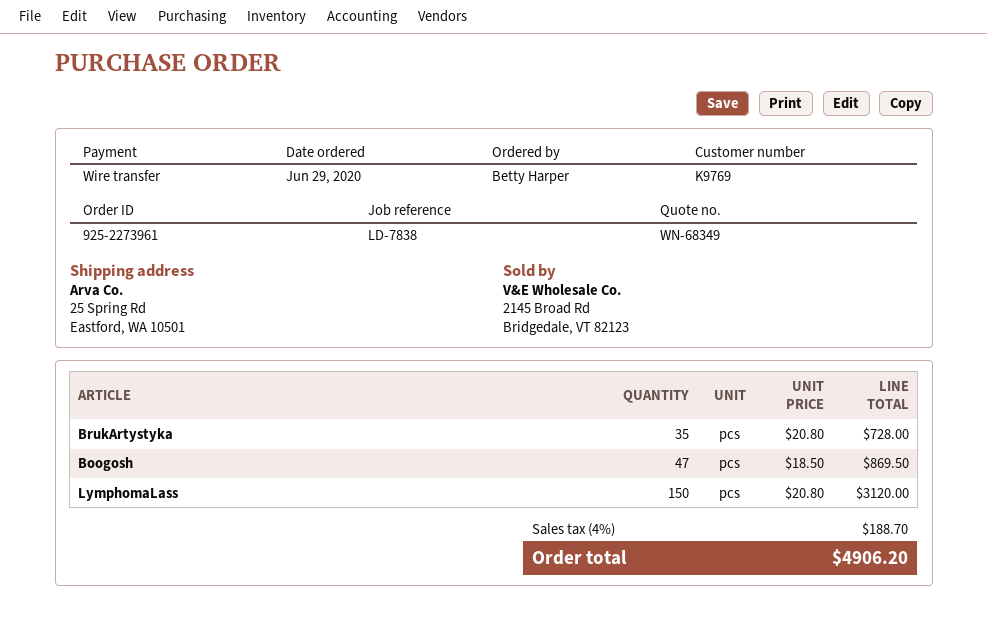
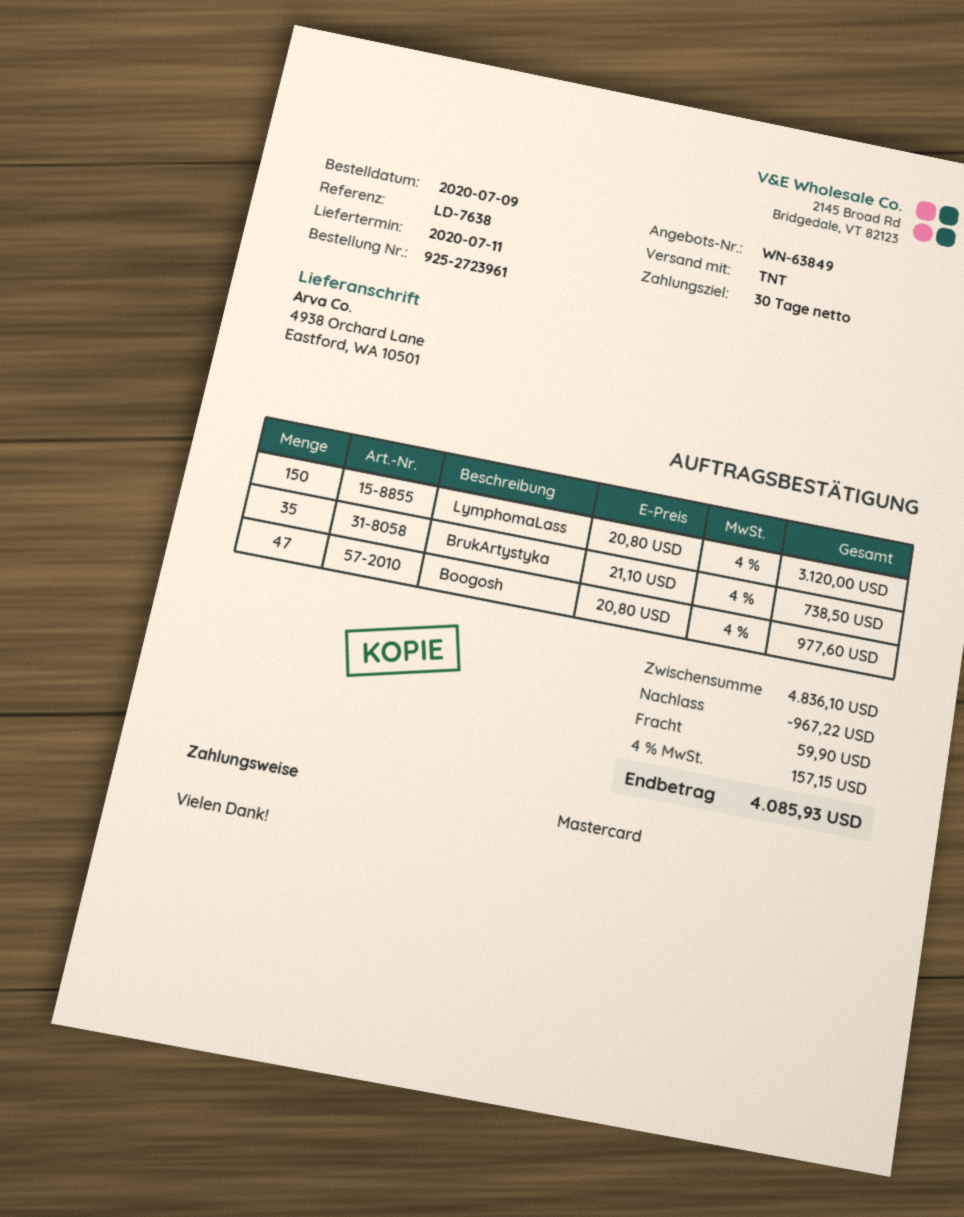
quote number: WN-68349 -> WN-63849
order number: 925-2273961 -> 925-2723961
order date: 2020-06-29 -> 2020-07-09
reference: LD-7838 -> LD-7638
payment method: bank transfer -> Mastercard
ship to: 25 Spring Rd, Eastford, WA 10501 -> 4938 Orchard Lane, Eastford, WA 10501
BrukArtystyka: 35 x 20.80 = 728.00 -> 35 x 21.10 = 738.50
Boogosh: 47 x 18.50 = 869.50 -> 47 x 20.80 = 977.60
discount: none -> 967.22
shipping: none -> 59.90
tax: 4% = 188.70 -> 4% = 157.15
total: 4906.20 -> 4085.93

